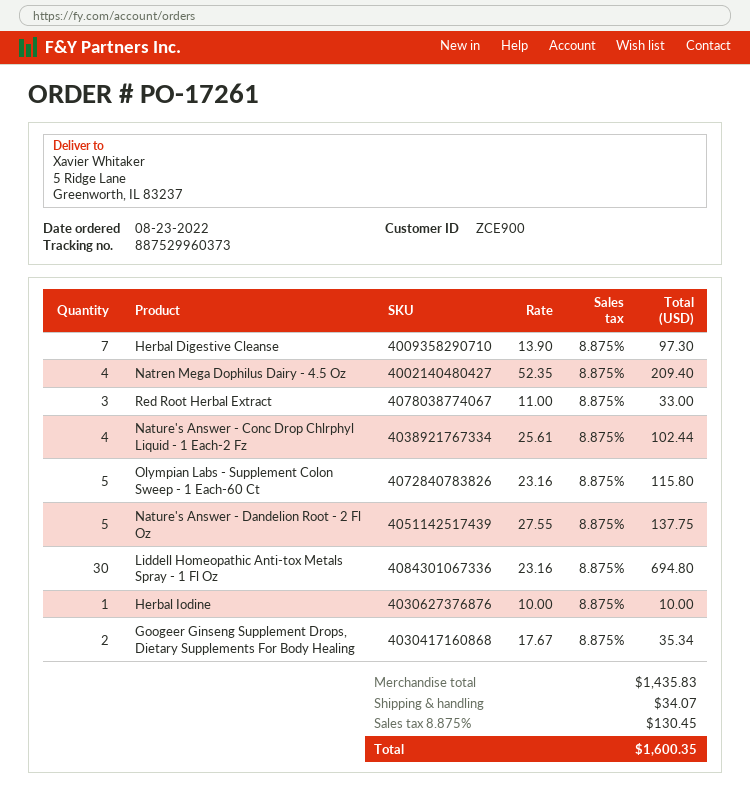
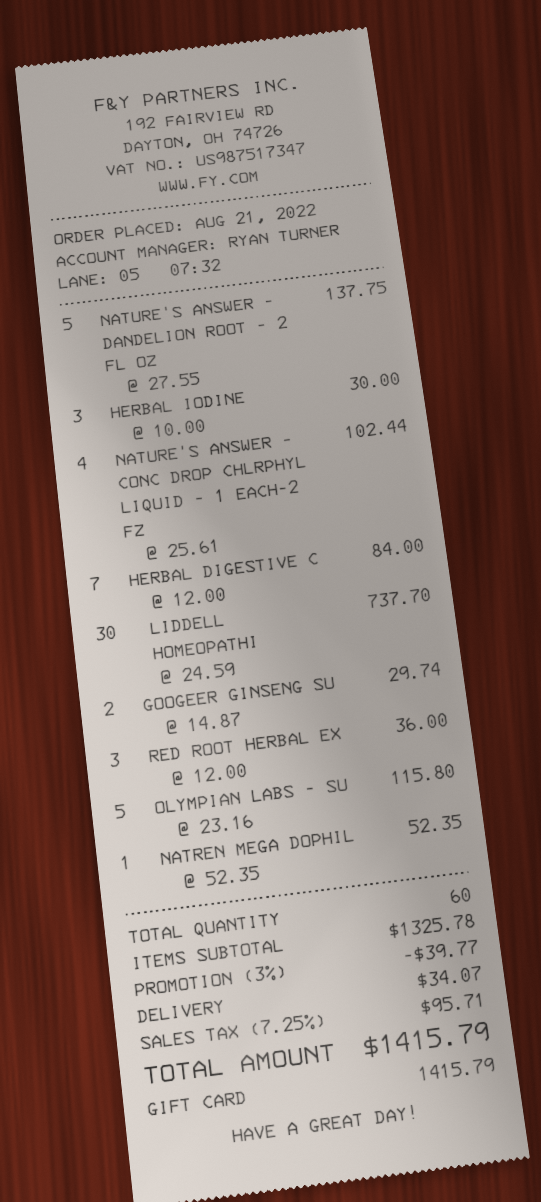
order date: 2022-08-23 -> 2022-08-21
Herbal Digestive Cleanse: 7 x 13.90 = 97.30 -> 7 x 12.00 = 84.00
Natren Mega Dophilus Dairy - 4.5 Oz: 4 x 52.35 = 209.40 -> 1 x 52.35 = 52.35
Red Root Herbal Extract: 3 x 11.00 = 33.00 -> 3 x 12.00 = 36.00
Liddell Homeopathic Anti-tox Metals Spray - 1 Fl Oz: 30 x 23.16 = 694.80 -> 30 x 24.59 = 737.70
Herbal Iodine: 1 x 10.00 = 10.00 -> 3 x 10.00 = 30.00
Googeer Ginseng Supplement Drops, Dietary Supplements For Body Healing: 2 x 17.67 = 35.34 -> 2 x 14.87 = 29.74
subtotal: 1435.83 -> 1325.78
discount: none -> 3% = 39.77
tax: 8.875% = 130.45 -> 7.25% = 95.71
total: 1600.35 -> 1415.79

